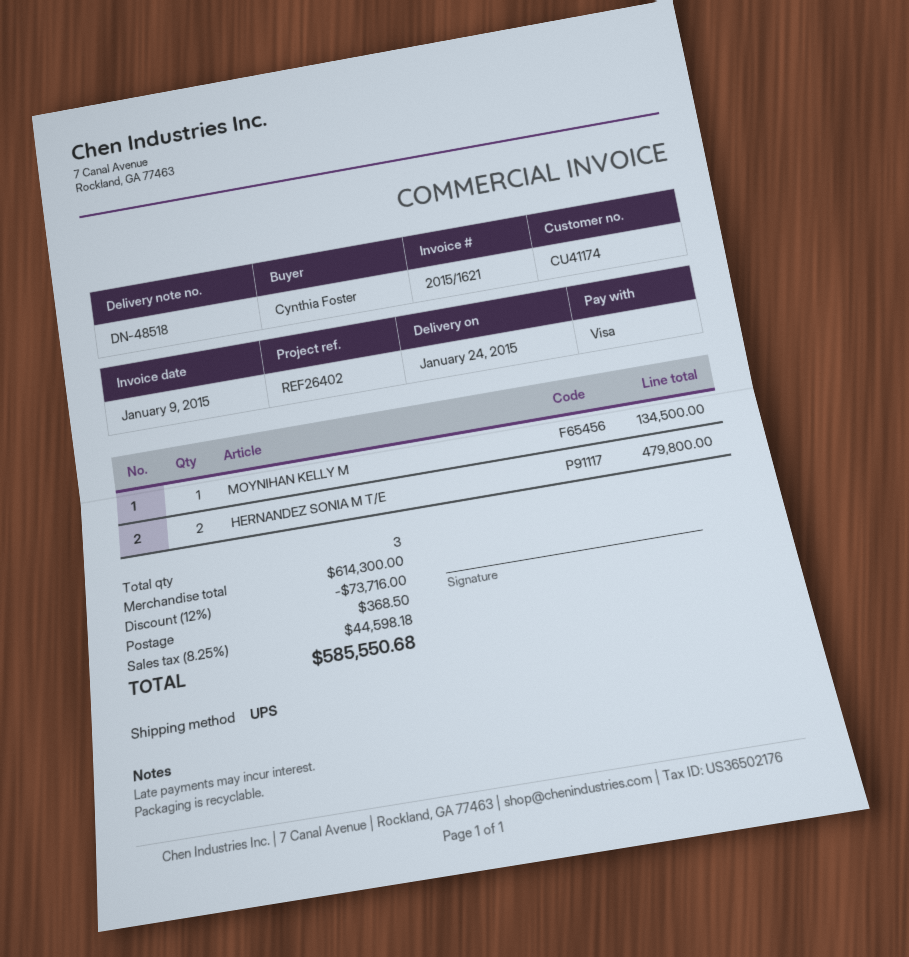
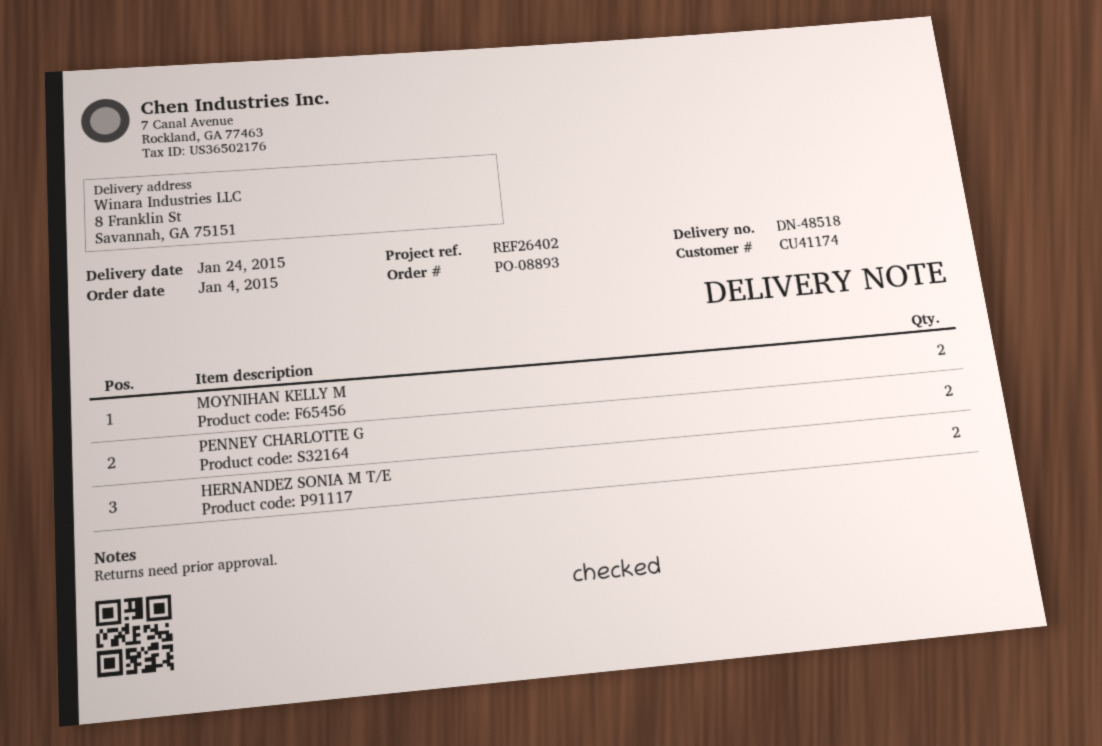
MOYNIHAN KELLY M: 1 -> 2
PENNEY CHARLOTTE G: none -> 2

